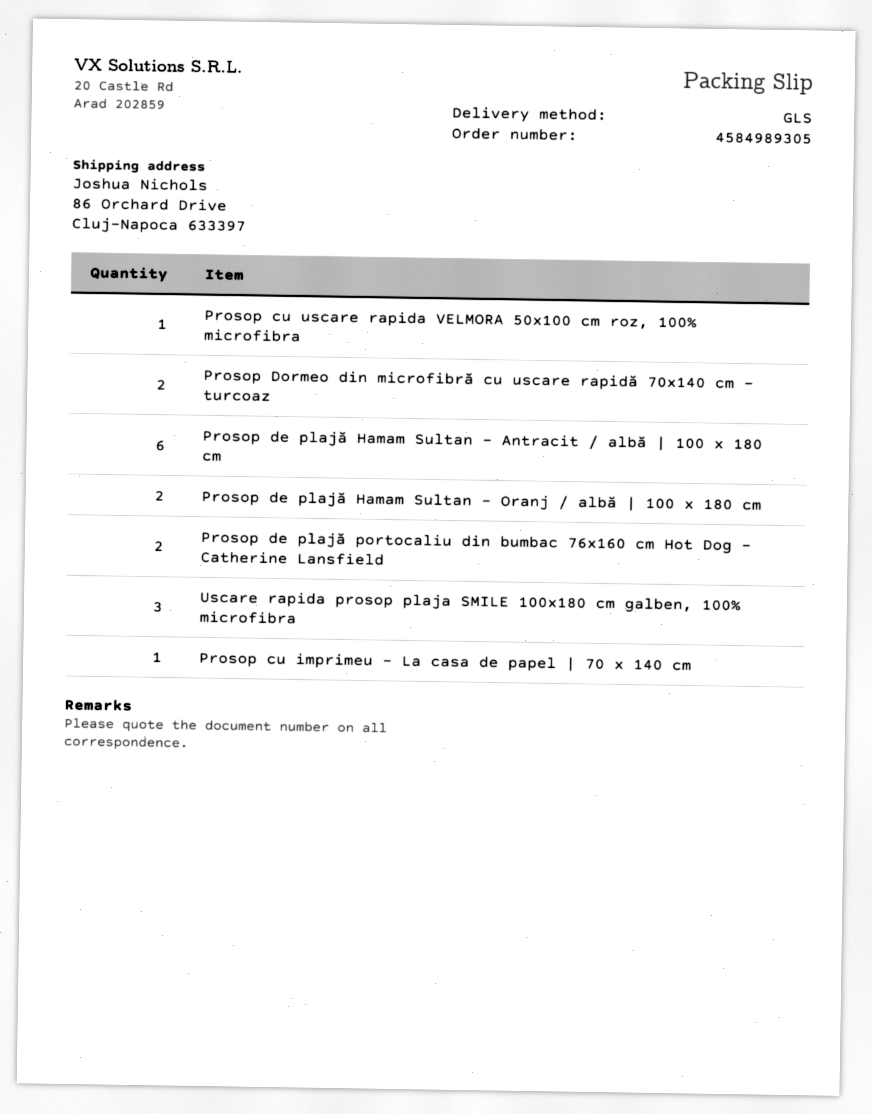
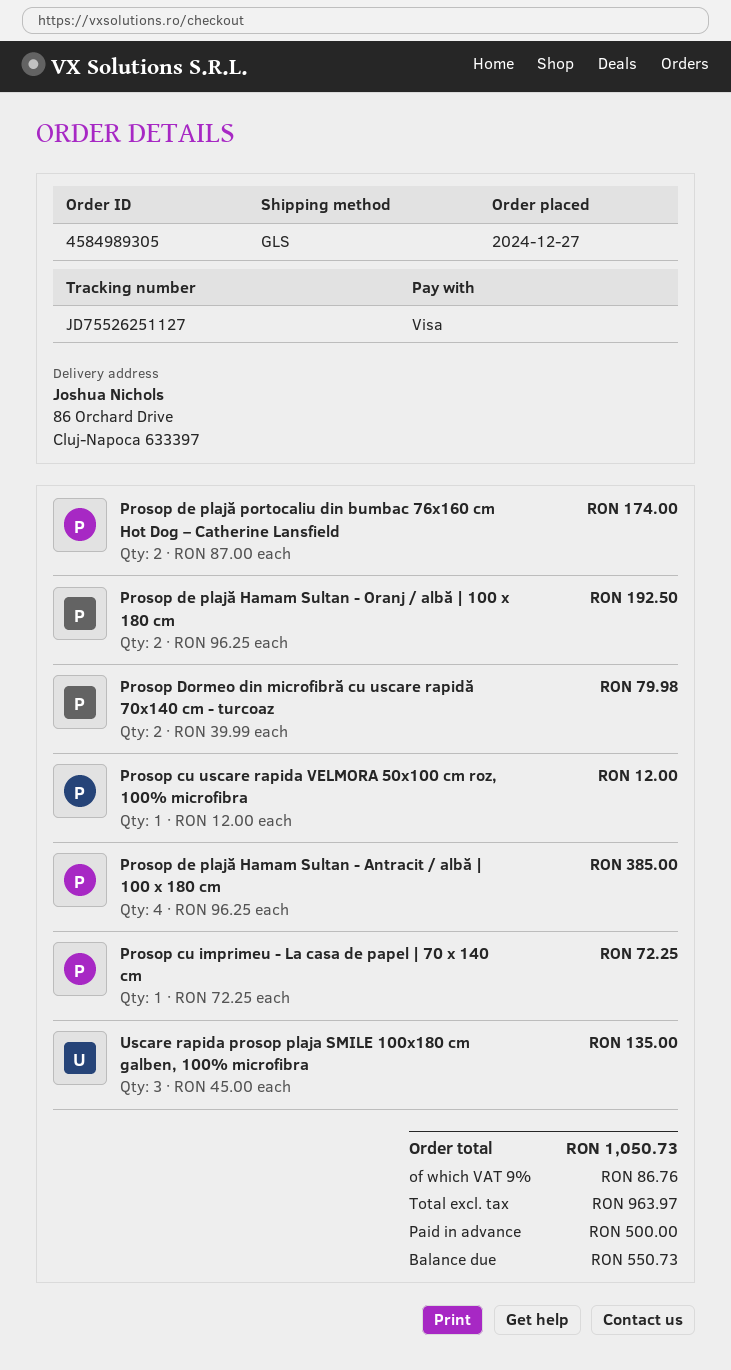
Prosop de plajă Hamam Sultan - Antracit / albă | 100 x 180 cm: 6 -> 4

